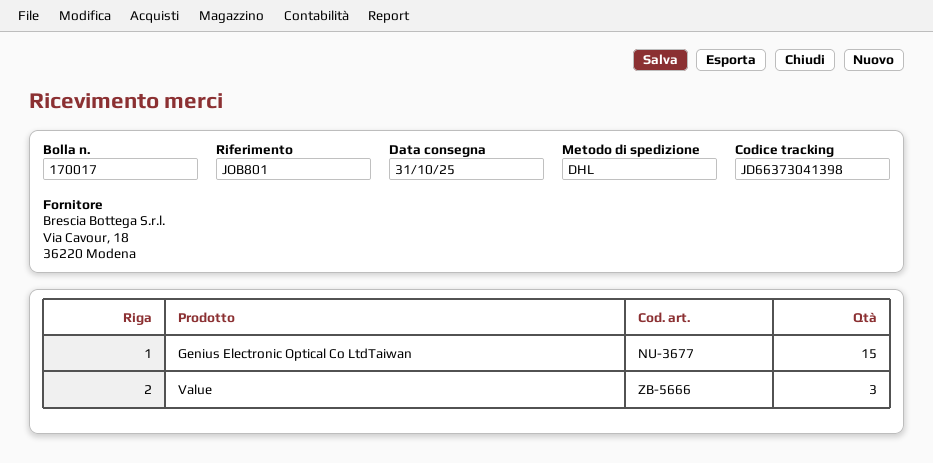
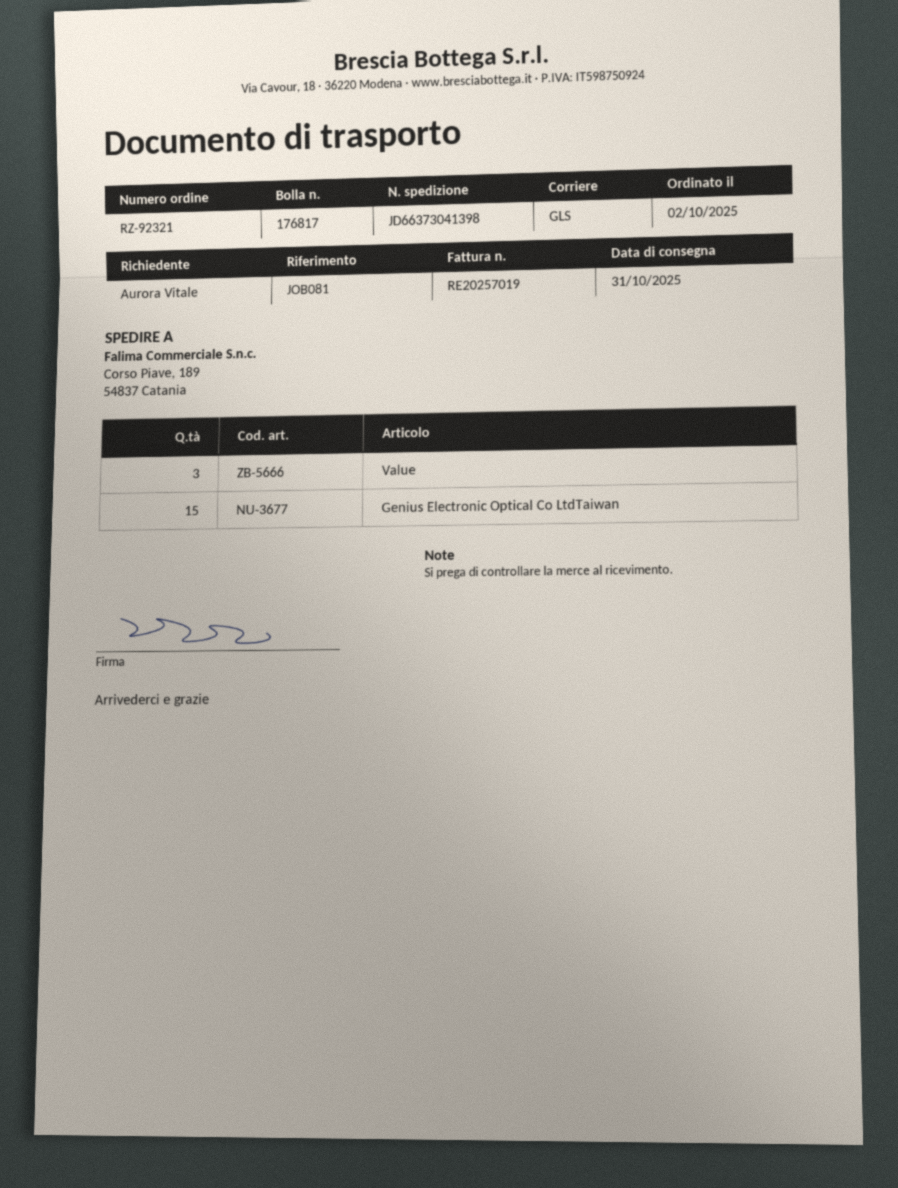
delivery note number: 170017 -> 176817
reference: JOB801 -> JOB081
shipping method: DHL -> GLS

